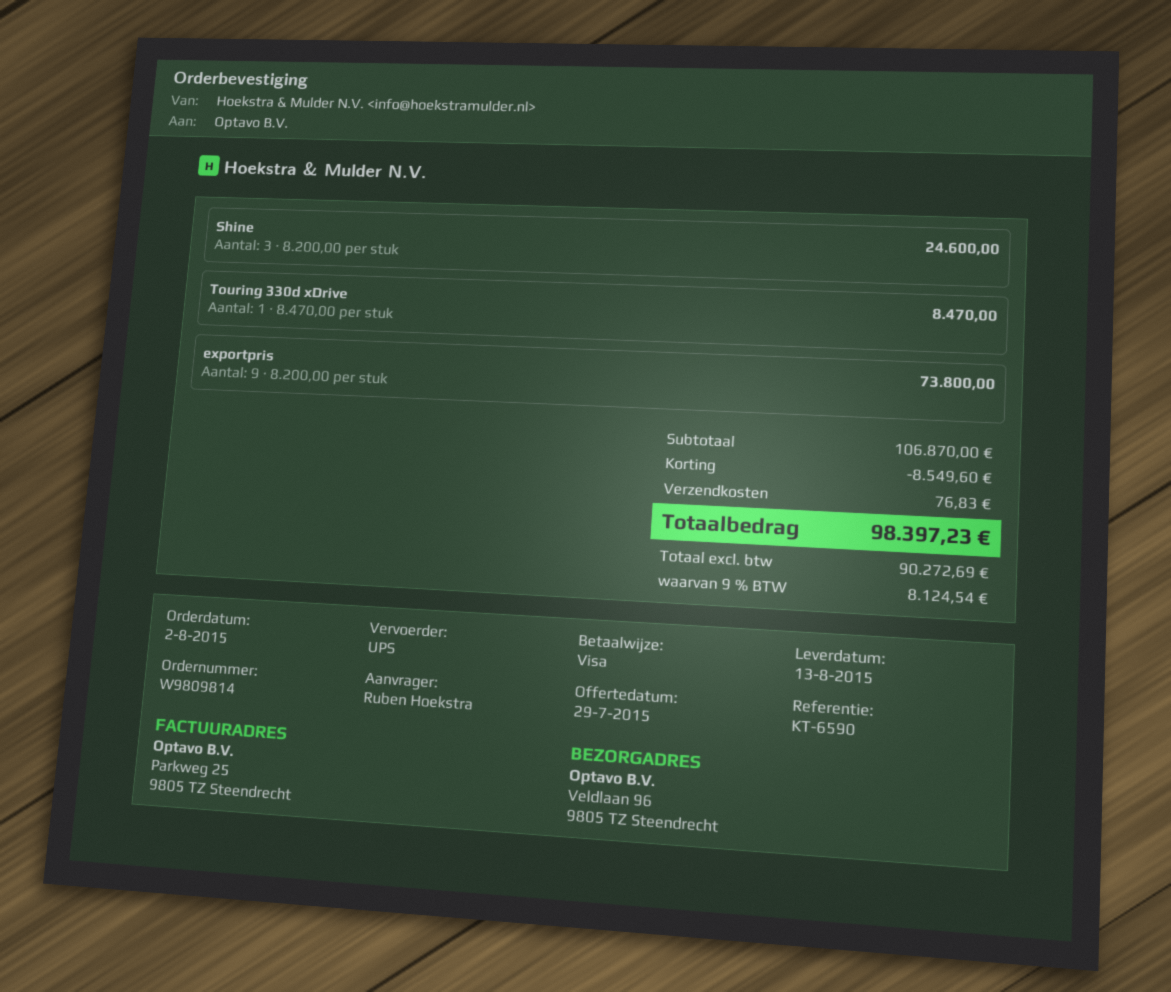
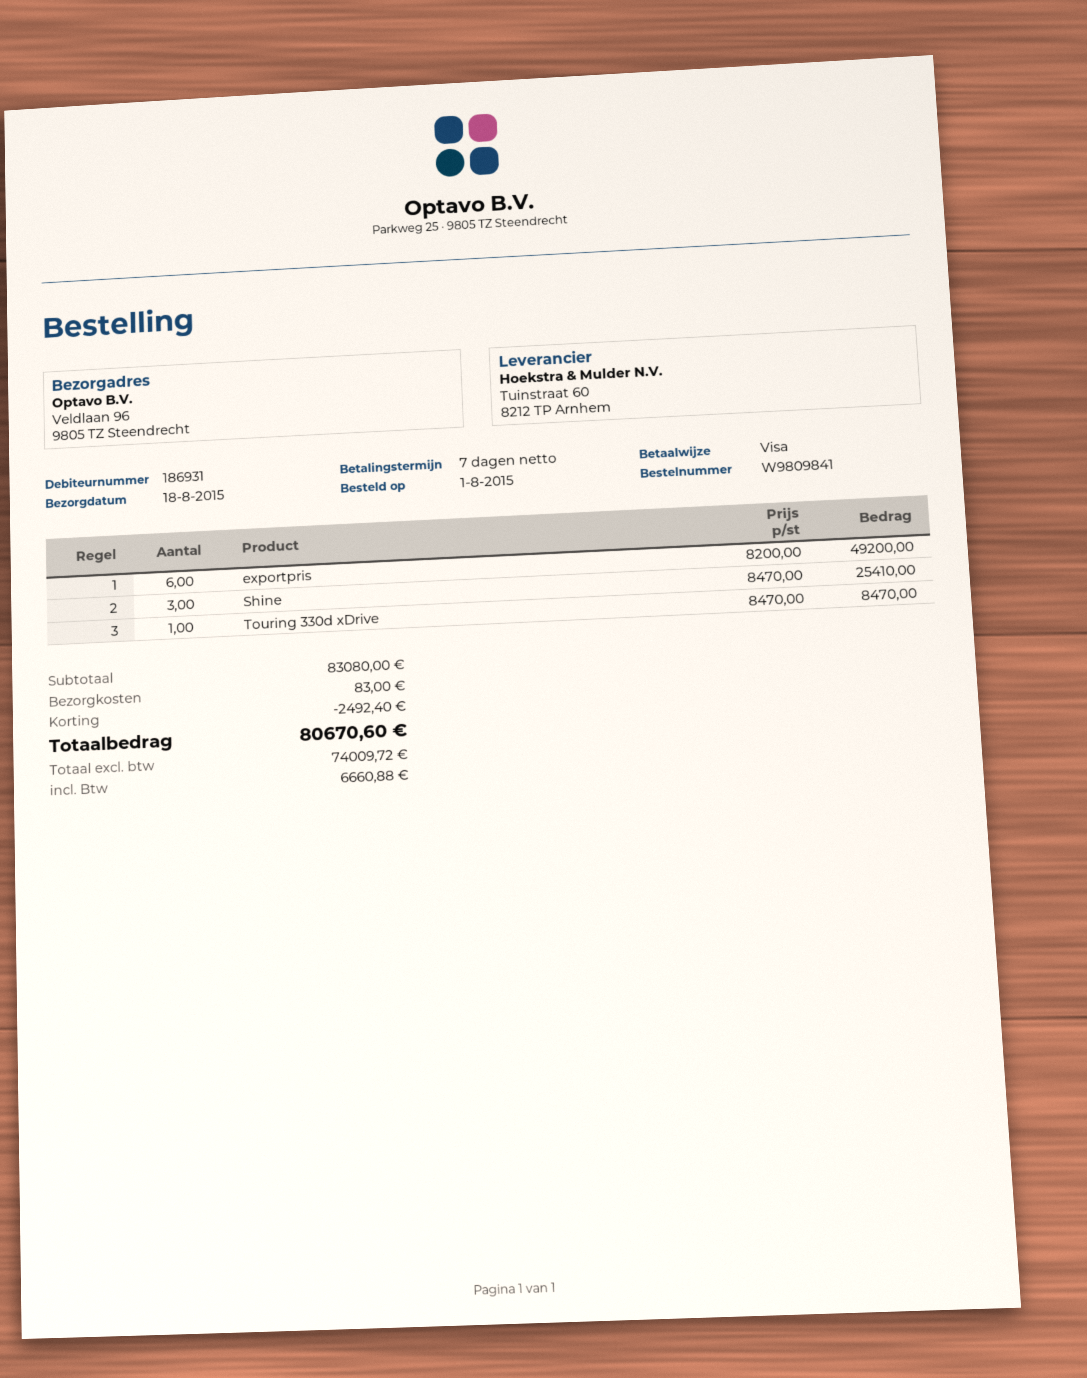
order number: W9809814 -> W9809841
order date: 2015-08-02 -> 2015-08-01
delivery date: 2015-08-13 -> 2015-08-18
Shine: 3 x 8200.00 = 24600.00 -> 3 x 8470.00 = 25410.00
exportpris: 9 x 8200.00 = 73800.00 -> 6 x 8200.00 = 49200.00
subtotal: 106870.00 -> 83080.00
discount: 8549.60 -> 2492.40
shipping: 76.83 -> 83.00
net: 90272.69 -> 74009.72
tax: 8124.54 -> 6660.88
total: 98397.23 -> 80670.60

